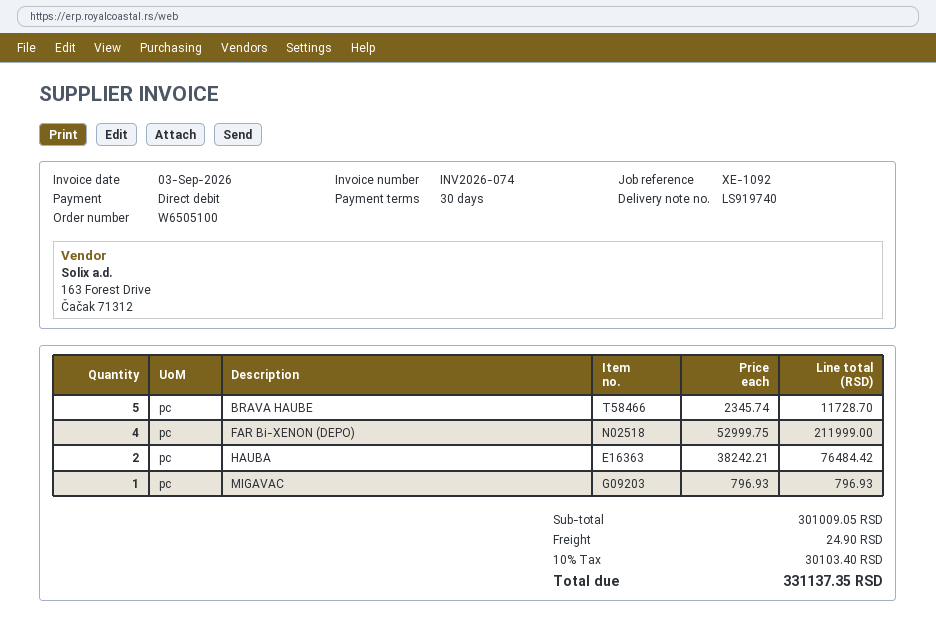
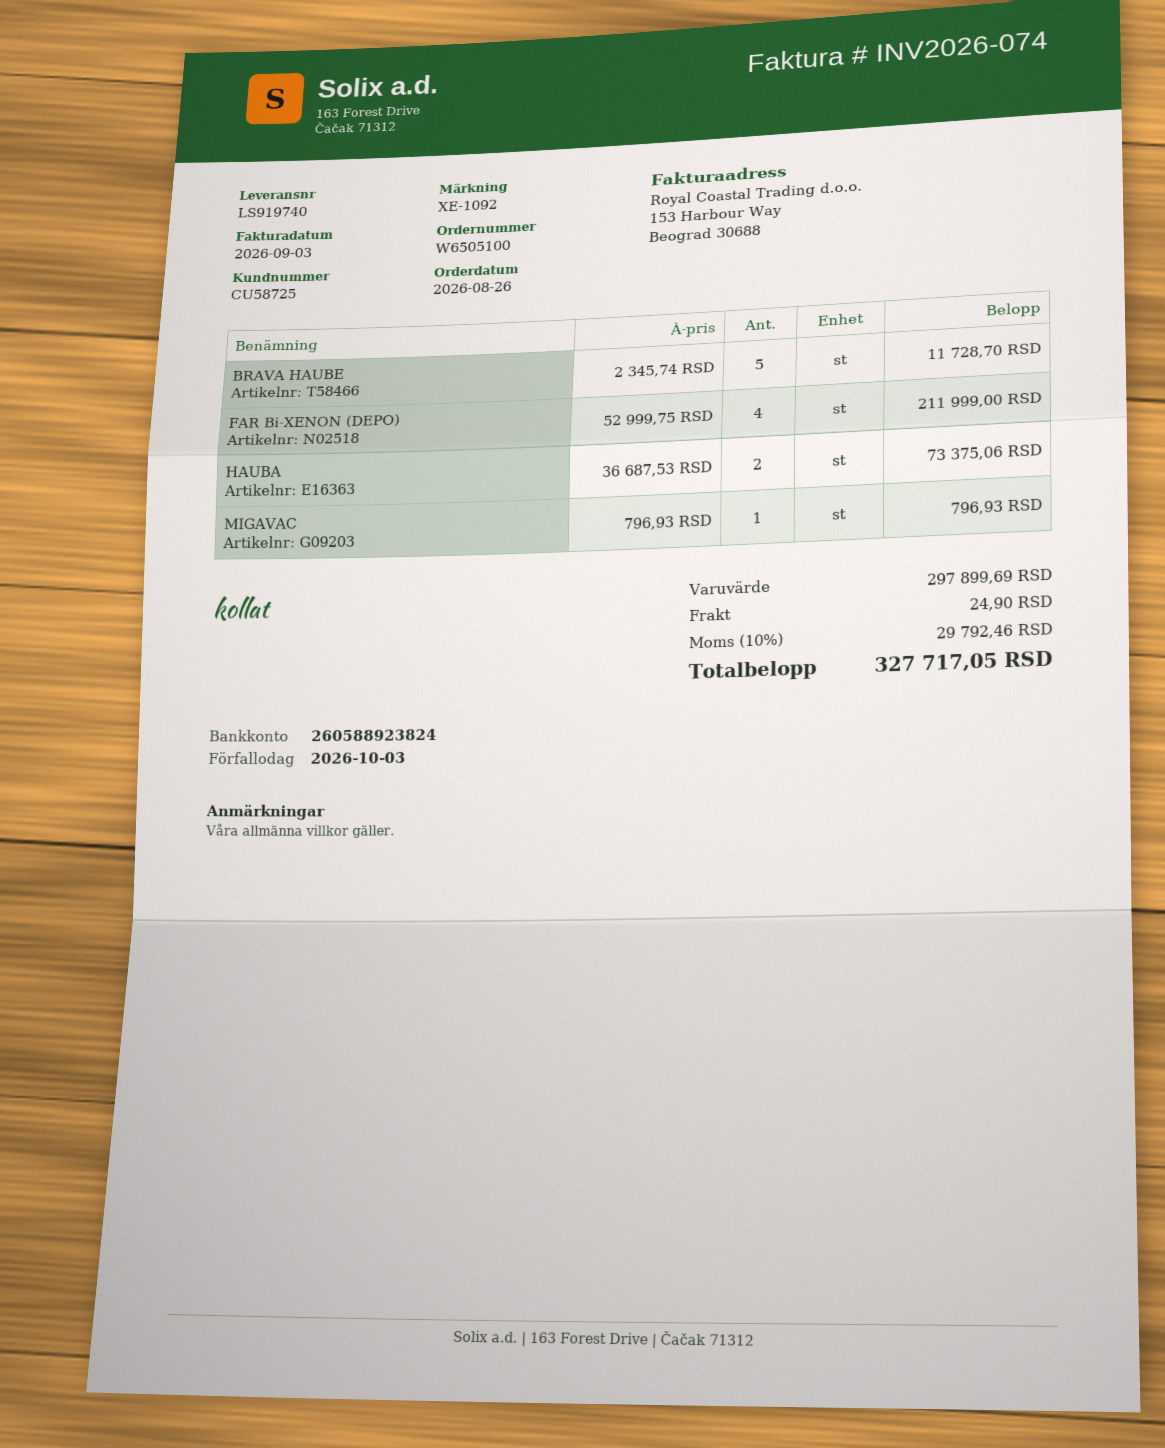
HAUBA: 2 x 38242.21 = 76484.42 -> 2 x 36687.53 = 73375.06
subtotal: 301009.05 -> 297899.69
tax: 10% = 30103.40 -> 10% = 29792.46
total: 331137.35 -> 327717.05

